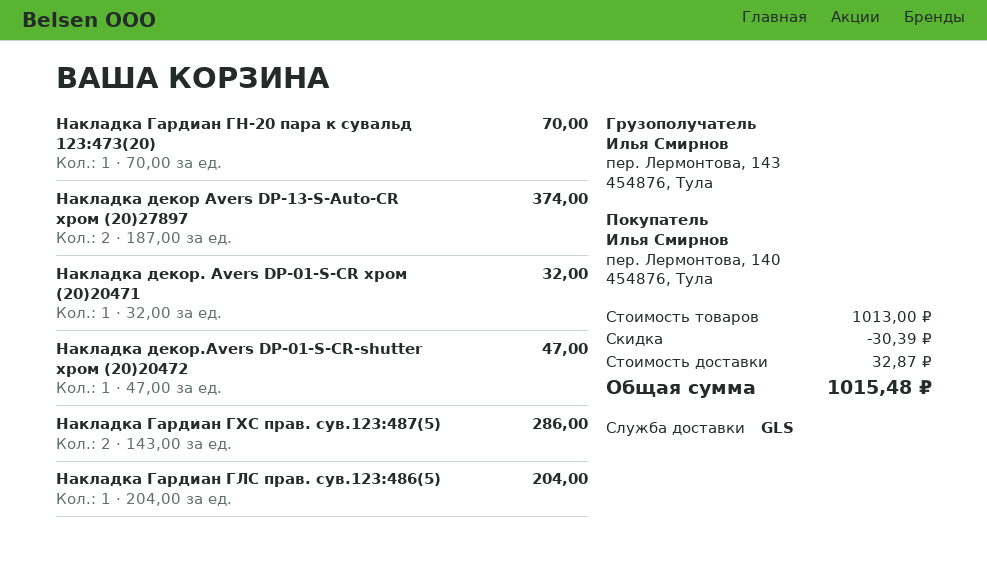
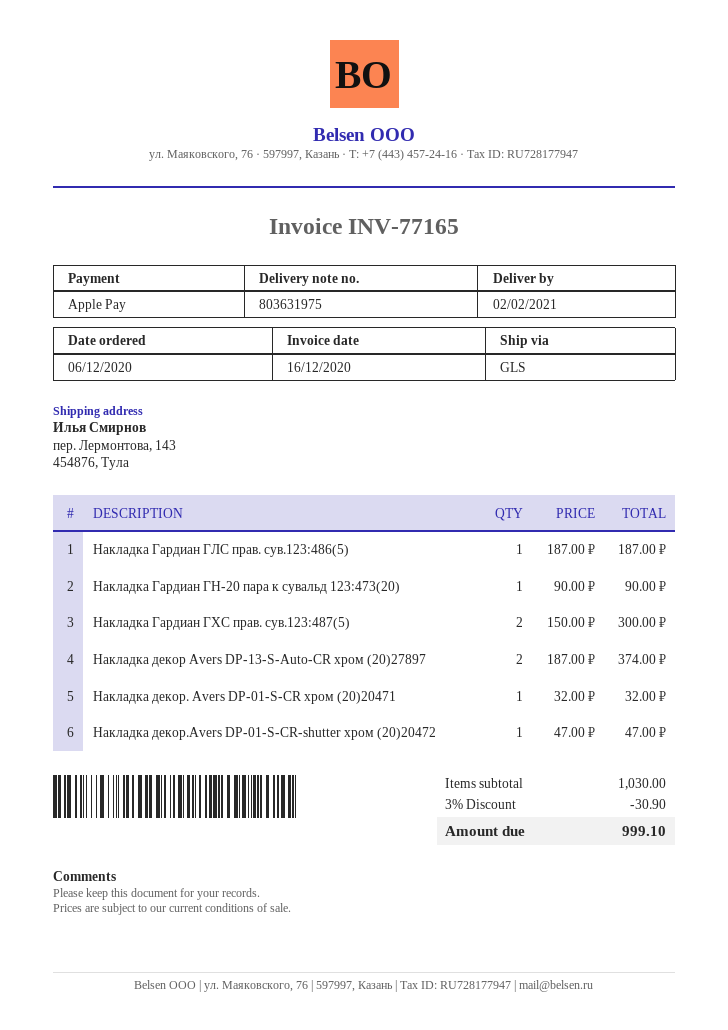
Накладка Гардиан ГН-20 пара к сувальд 123:473(20): 1 x 70.00 = 70.00 -> 1 x 90.00 = 90.00
Накладка Гардиан ГХС прав. сув.123:487(5): 2 x 143.00 = 286.00 -> 2 x 150.00 = 300.00
Накладка Гардиан ГЛС прав. сув.123:486(5): 1 x 204.00 = 204.00 -> 1 x 187.00 = 187.00
subtotal: 1013.00 -> 1030.00
discount: 30.39 -> 30.90
shipping: 32.87 -> none
total: 1015.48 -> 999.10

